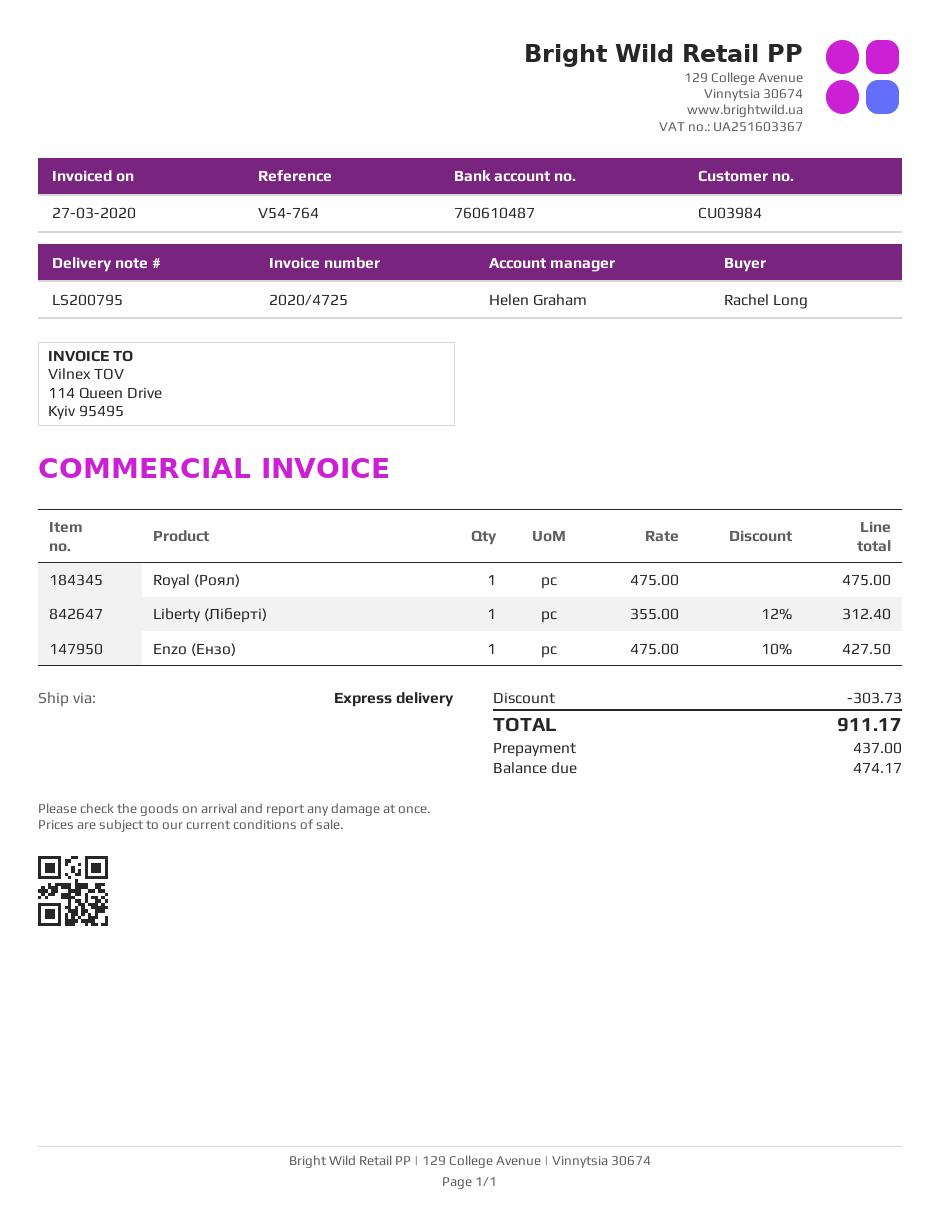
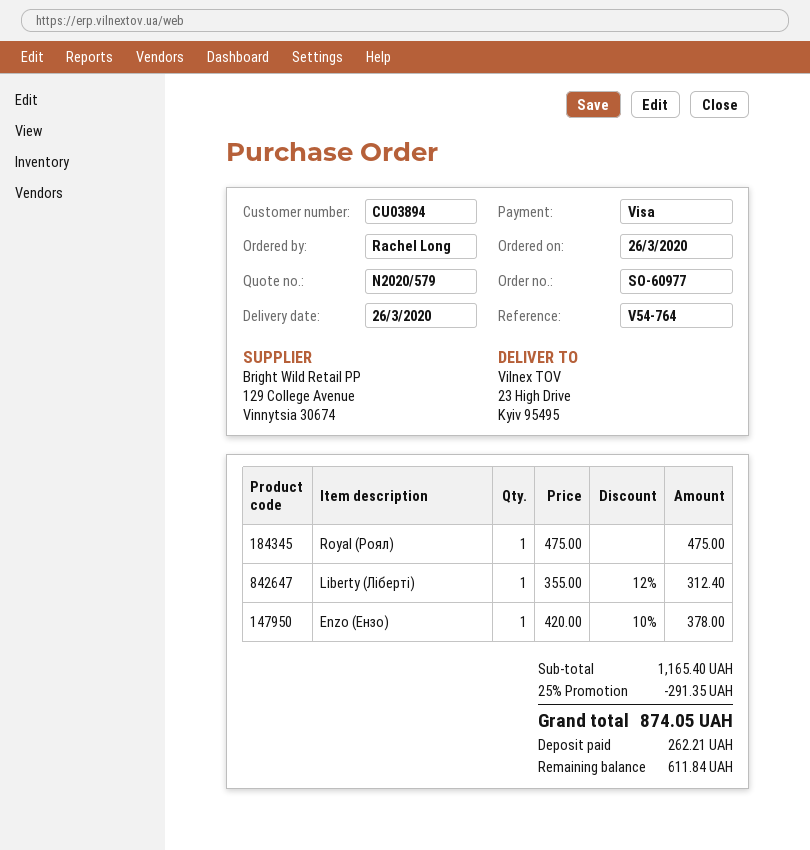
customer number: CU03984 -> CU03894
Enzo (Ензо): 1 x 475.00 - 10% = 427.50 -> 1 x 420.00 - 10% = 378.00
discount: 303.73 -> 291.35
total: 911.17 -> 874.05
deposit: 437.00 -> 262.21
balance: 474.17 -> 611.84

